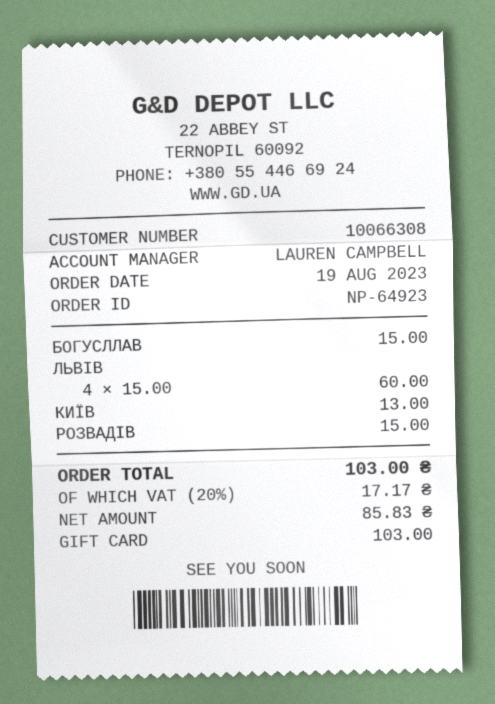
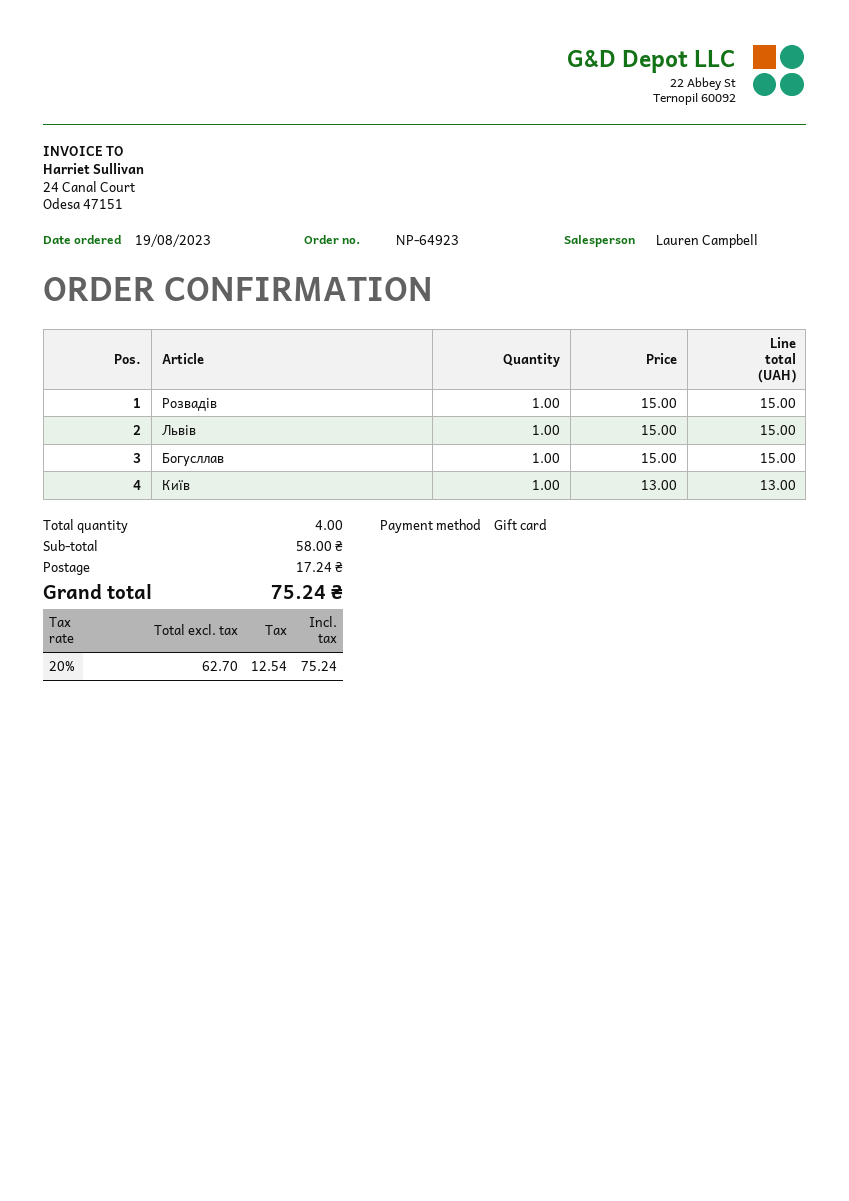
ЛЬВІВ: 4 x 15.00 = 60.00 -> 1 x 15.00 = 15.00
shipping: none -> 17.24
net: 85.83 -> 62.70
tax: 20% = 17.17 -> 20% = 12.54
total: 103.00 -> 75.24

